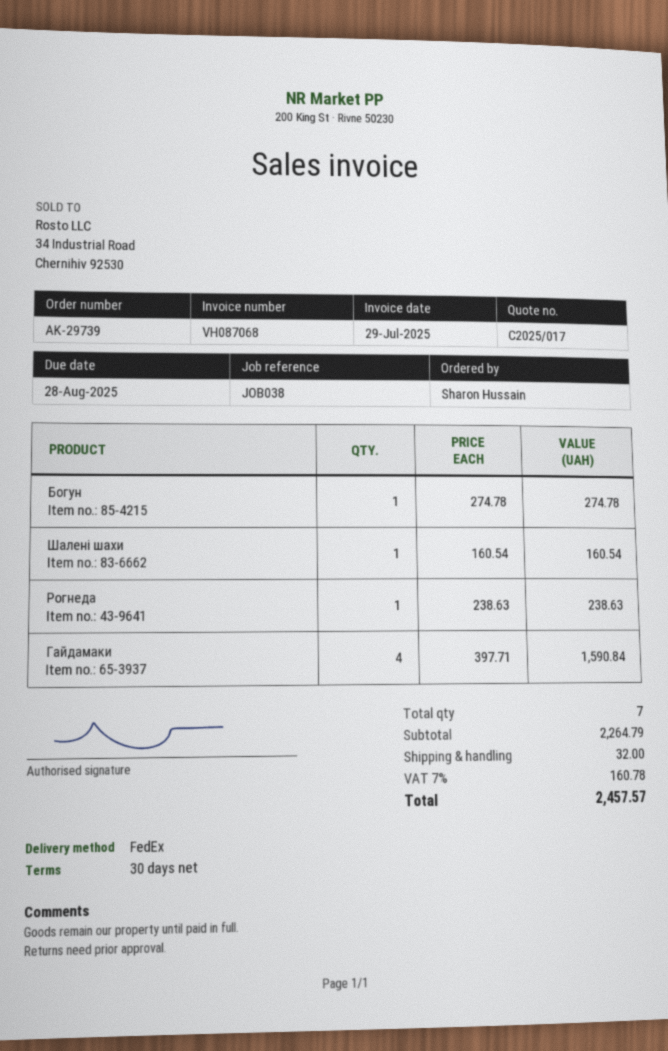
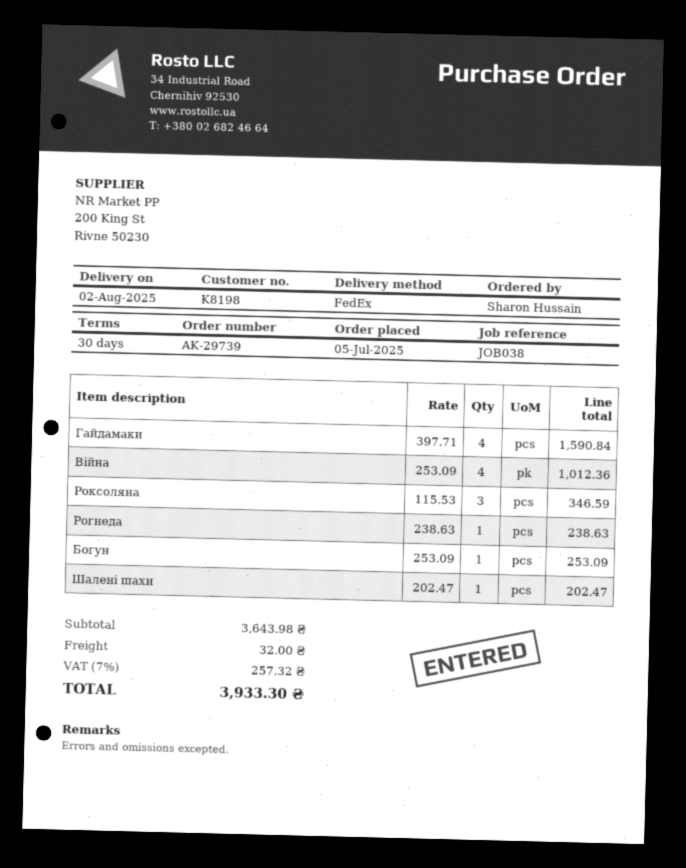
Богун: 1 x 274.78 = 274.78 -> 1 x 253.09 = 253.09
Шалені шахи: 1 x 160.54 = 160.54 -> 1 x 202.47 = 202.47
Війна: none -> 4 x 253.09 = 1012.36
Роксоляна: none -> 3 x 115.53 = 346.59
subtotal: 2264.79 -> 3643.98
tax: 7% = 160.78 -> 7% = 257.32
total: 2457.57 -> 3933.30

